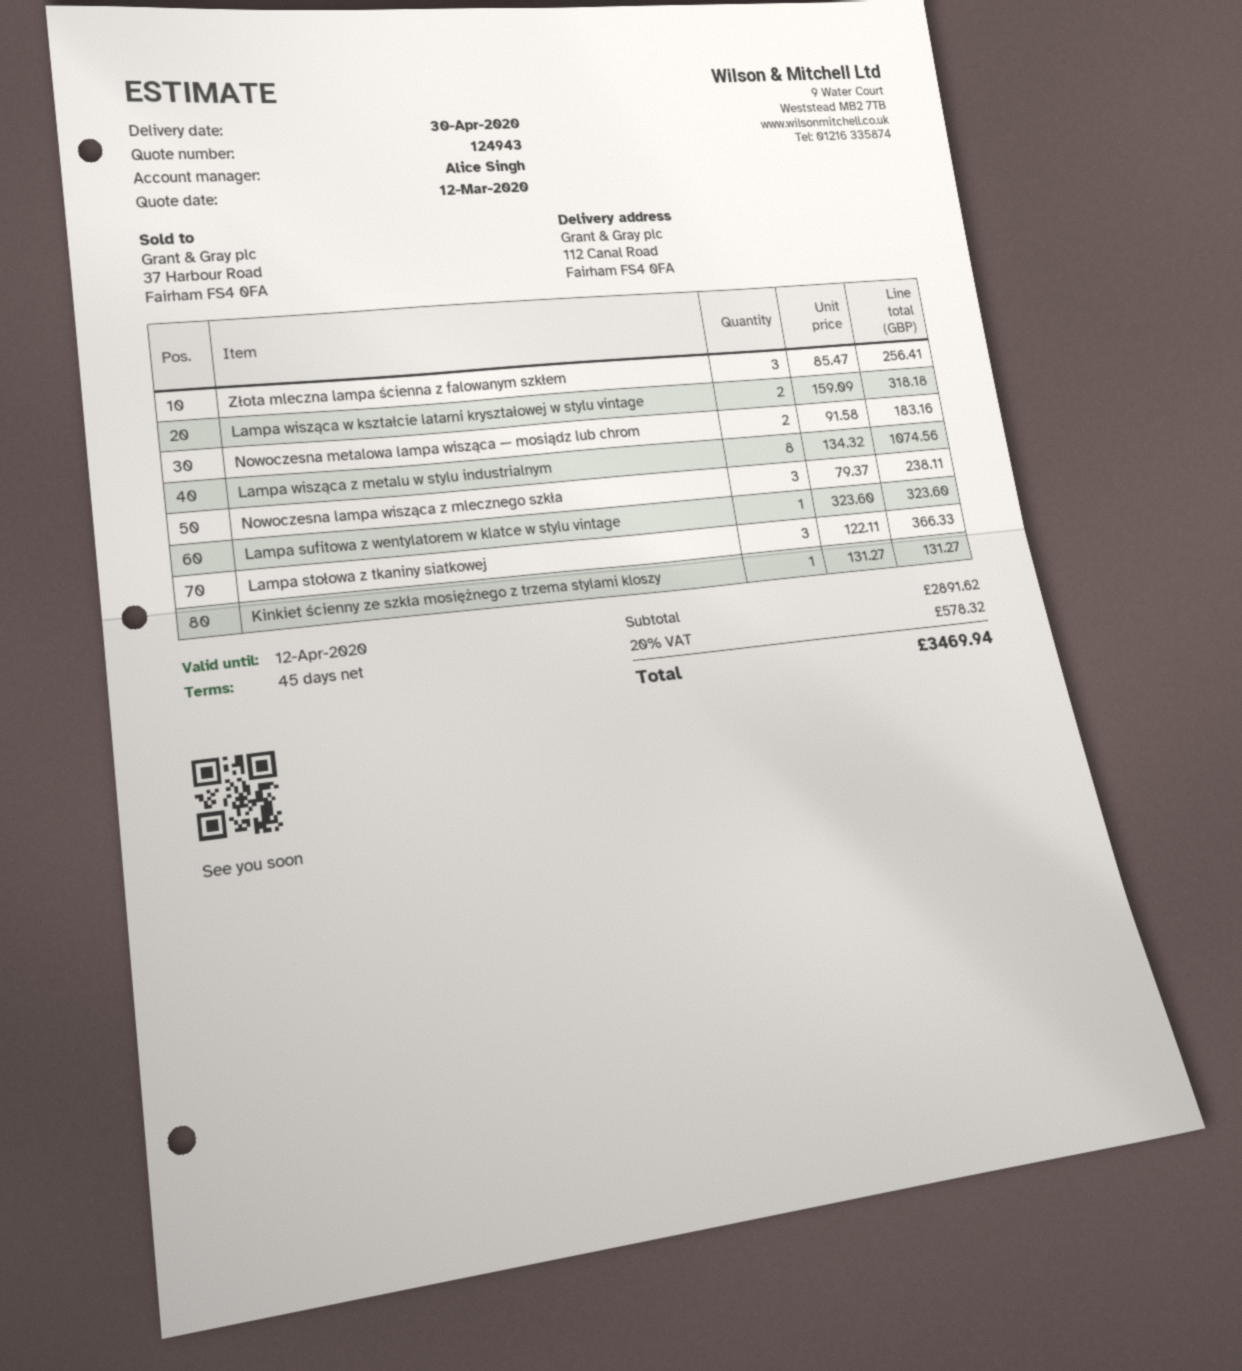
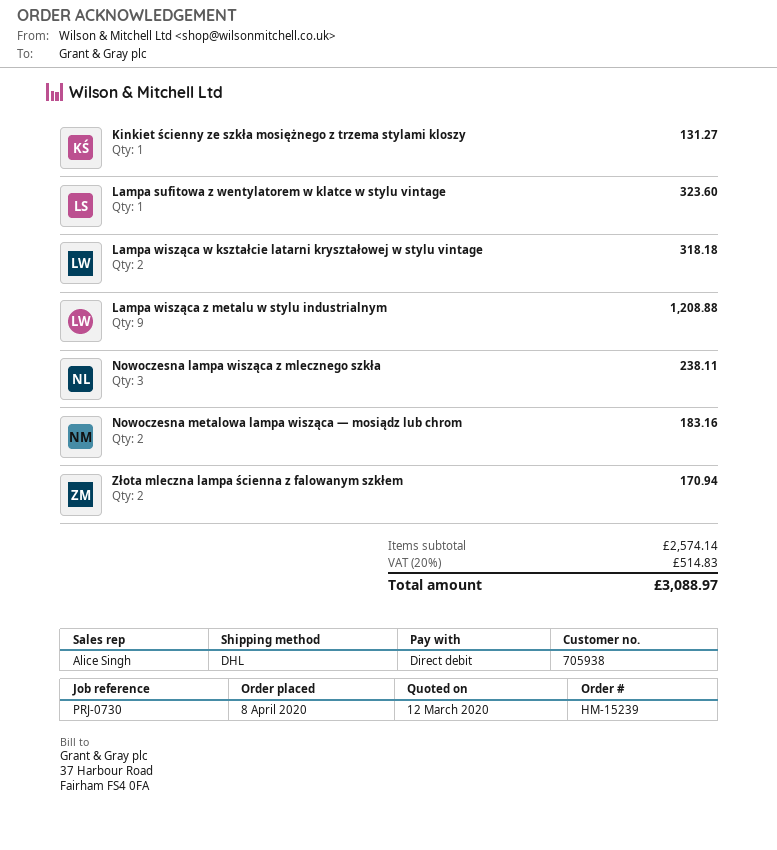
Złota mleczna lampa ścienna z falowanym szkłem: 3 for 256.41 -> 2 for 170.94
Lampa wisząca z metalu w stylu industrialnym: 8 for 1074.56 -> 9 for 1208.88
Lampa stołowa z tkaniny siatkowej: 3 for 366.33 -> none
subtotal: 2891.62 -> 2574.14
tax: 20% = 578.32 -> 20% = 514.83
total: 3469.94 -> 3088.97

